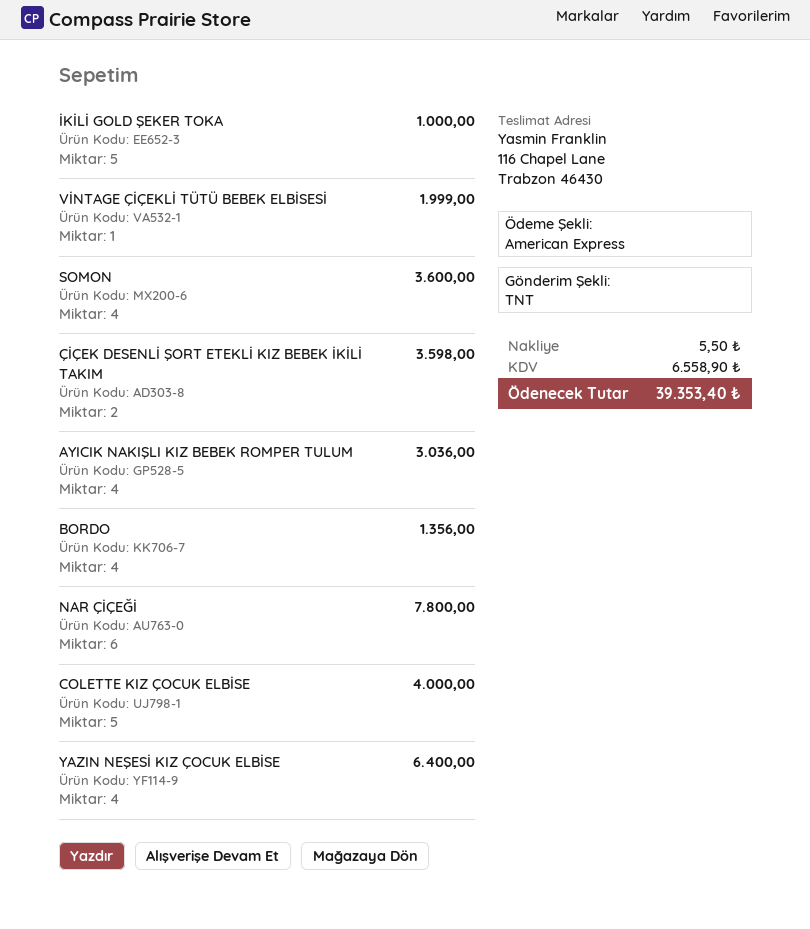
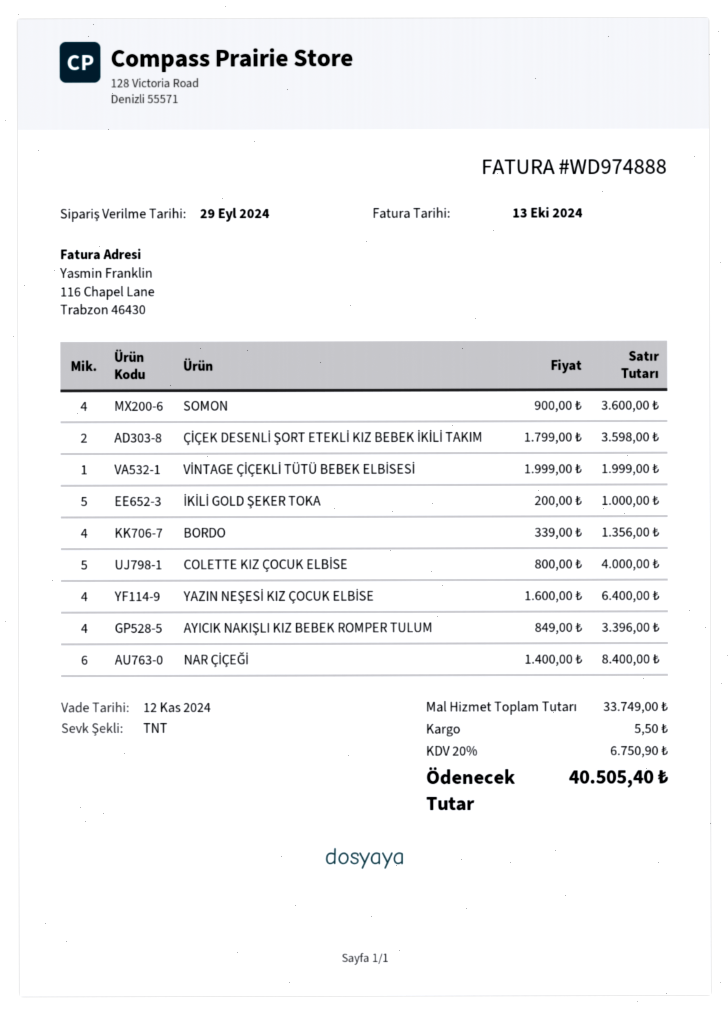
AYICIK NAKIŞLI KIZ BEBEK ROMPER TULUM: 4 for 3036.00 -> 4 for 3396.00
NAR ÇİÇEĞİ: 6 for 7800.00 -> 6 for 8400.00
tax: 6558.90 -> 6750.90
total: 39353.40 -> 40505.40

